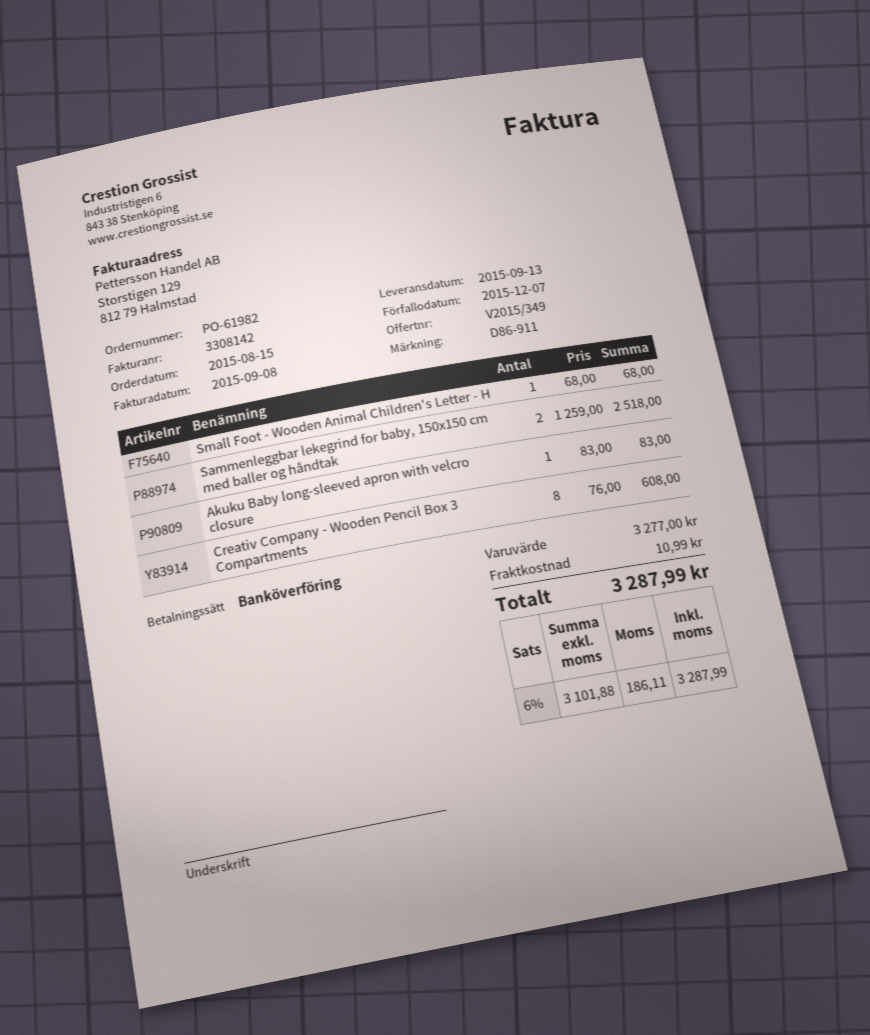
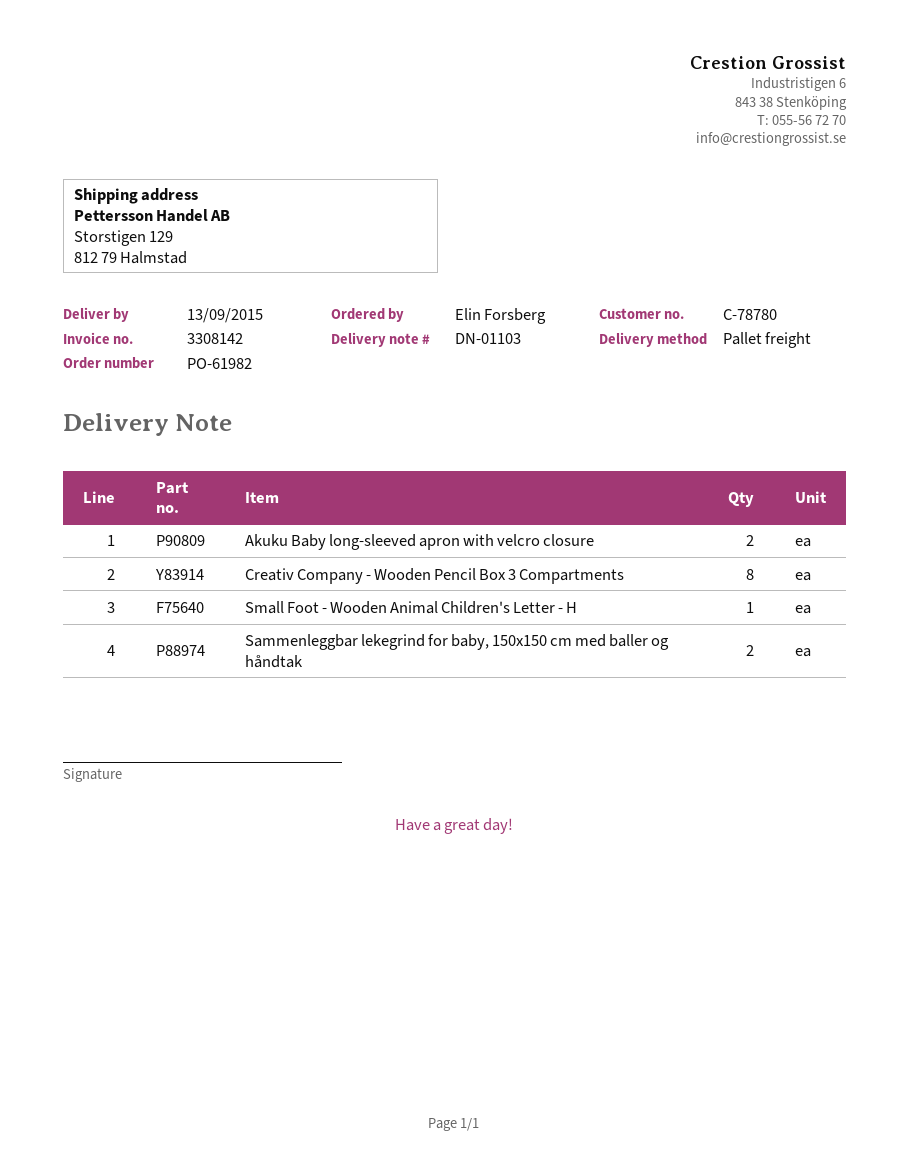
Akuku Baby long-sleeved apron with velcro closure: 1 -> 2

